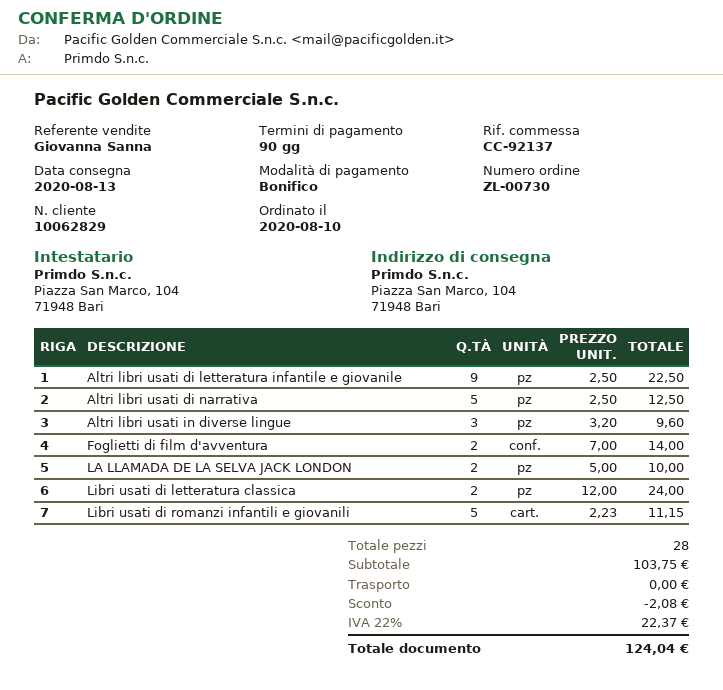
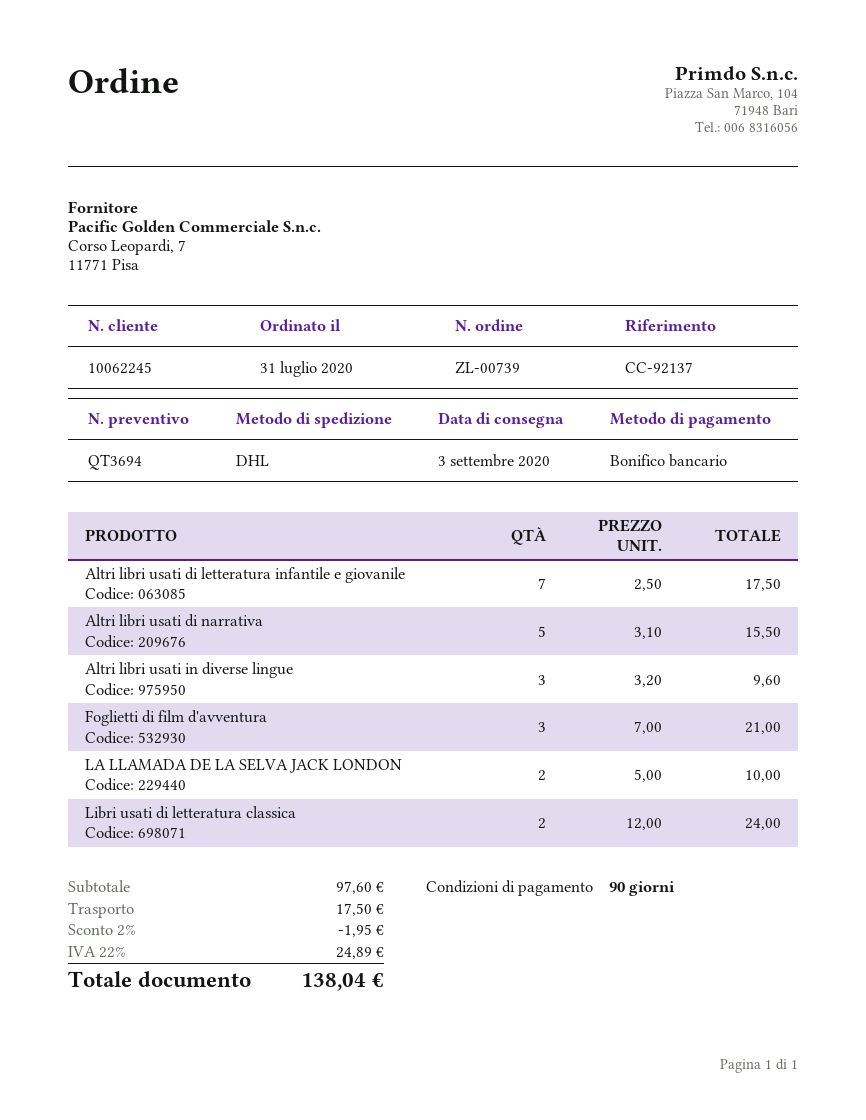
order number: ZL-00730 -> ZL-00739
order date: 2020-08-10 -> 2020-07-31
delivery date: 2020-08-13 -> 2020-09-03
customer number: 10062829 -> 10062245
Altri libri usati di letteratura infantile e giovanile: 9 x 2.50 = 22.50 -> 7 x 2.50 = 17.50
Altri libri usati di narrativa: 5 x 2.50 = 12.50 -> 5 x 3.10 = 15.50
Foglietti di film d'avventura: 2 x 7.00 = 14.00 -> 3 x 7.00 = 21.00
Libri usati di romanzi infantili e giovanili: 5 x 2.23 = 11.15 -> none
subtotal: 103.75 -> 97.60
discount: 2.08 -> 1.95
shipping: 0.00 -> 17.50
tax: 22% = 22.37 -> 22% = 24.89
total: 124.04 -> 138.04

